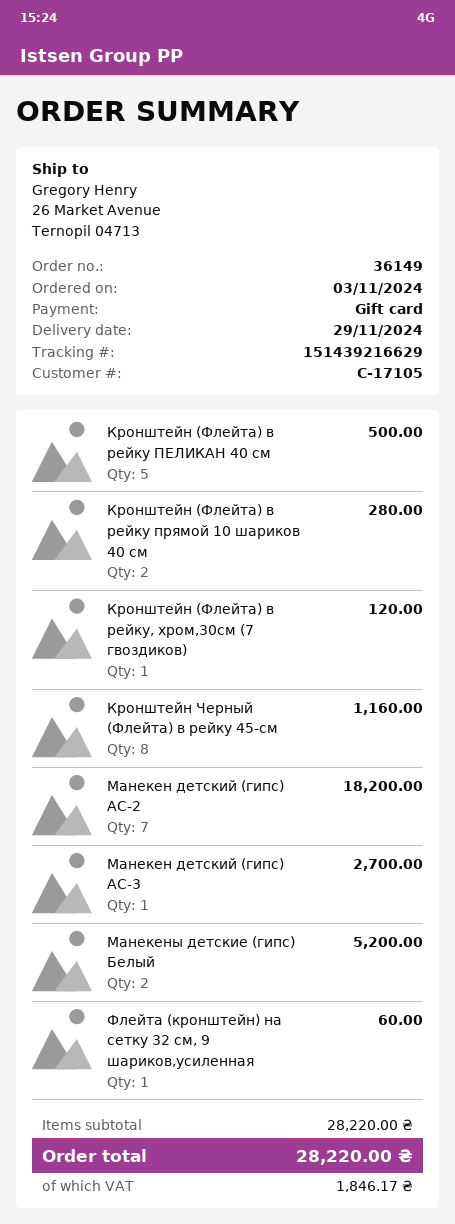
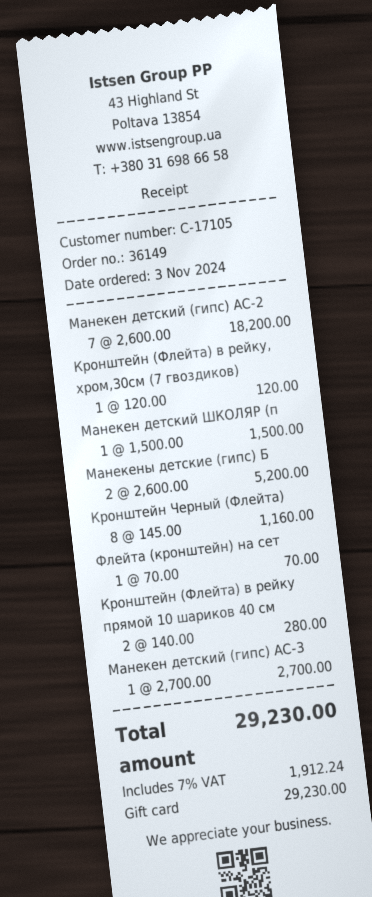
Кронштейн (Флейта) в рейку ПЕЛИКАН 40 см: 5 for 500.00 -> none
Флейта (кронштейн) на сетку 32 см, 9 шариков,усиленная: 1 for 60.00 -> 1 for 70.00
Манекен детский ШКОЛЯР (п: none -> 1 for 1500.00
tax: 1846.17 -> 1912.24
total: 28220.00 -> 29230.00

